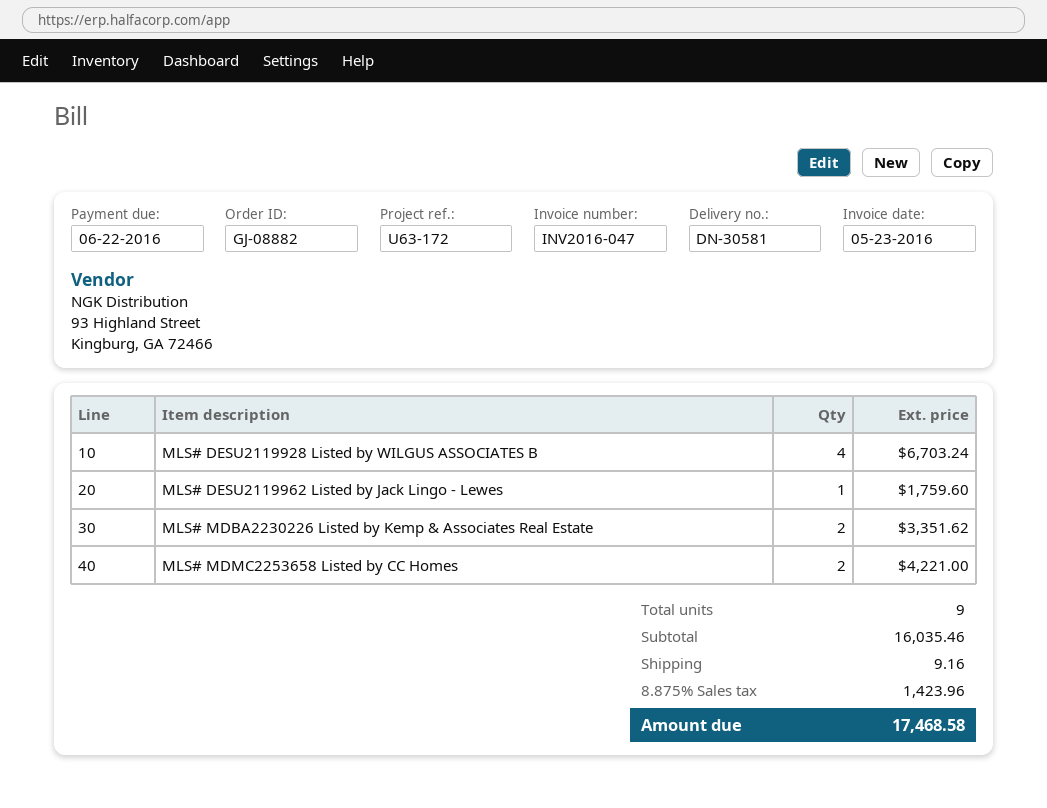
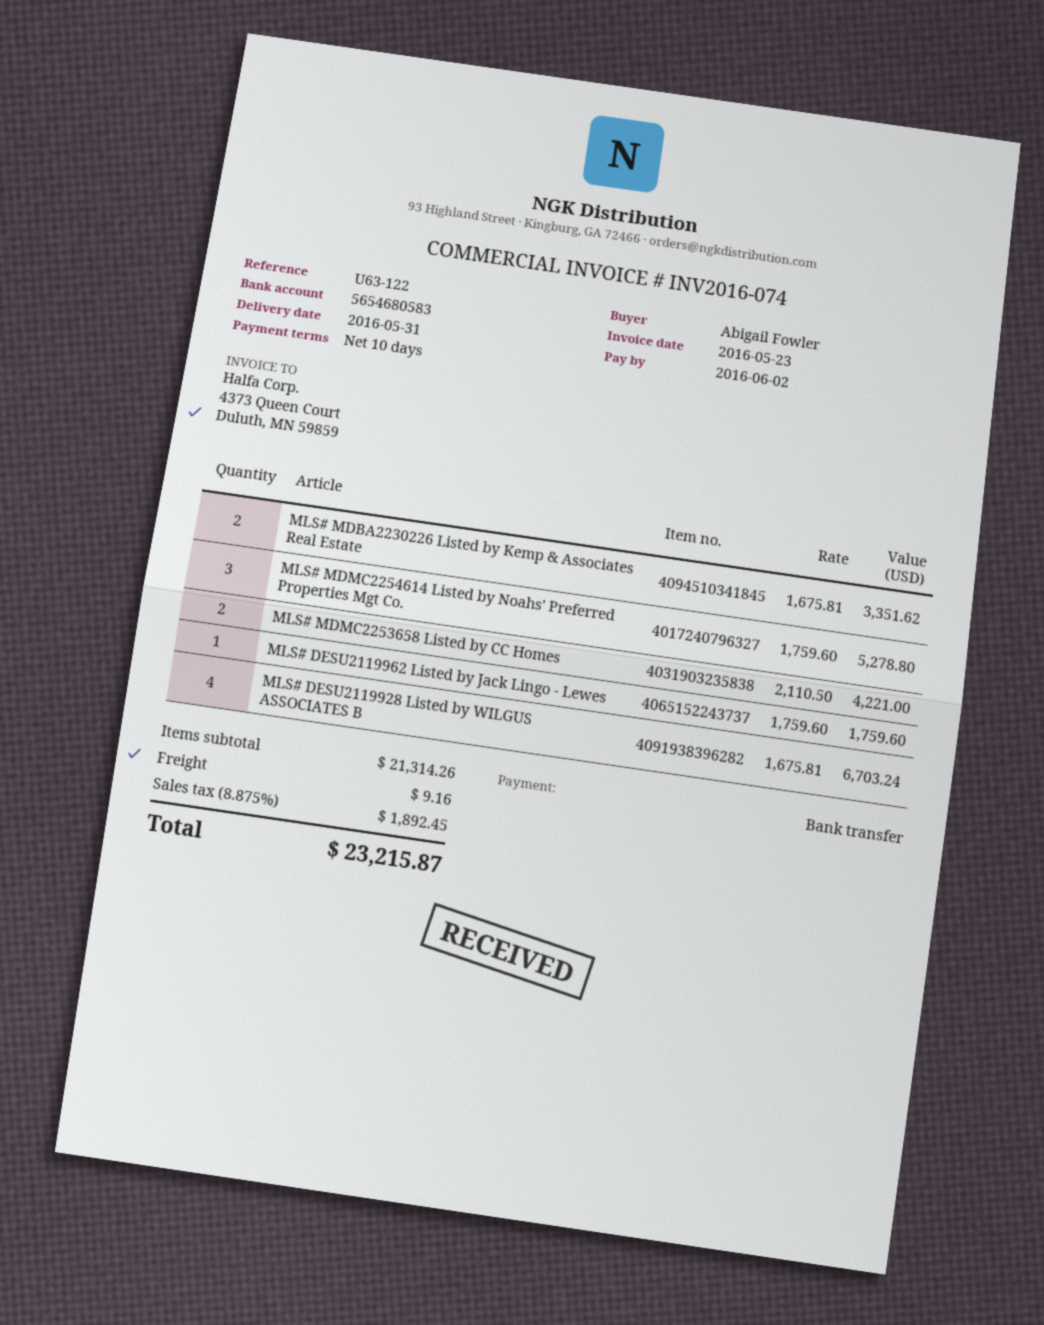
invoice number: INV2016-047 -> INV2016-074
due date: 2016-06-22 -> 2016-06-02
reference: U63-172 -> U63-122
MLS# MDMC2254614 Listed by Noahs' Preferred Properties Mgt Co.: none -> 3 for 5278.80
subtotal: 16035.46 -> 21314.26
tax: 8.875% = 1423.96 -> 8.875% = 1892.45
total: 17468.58 -> 23215.87

